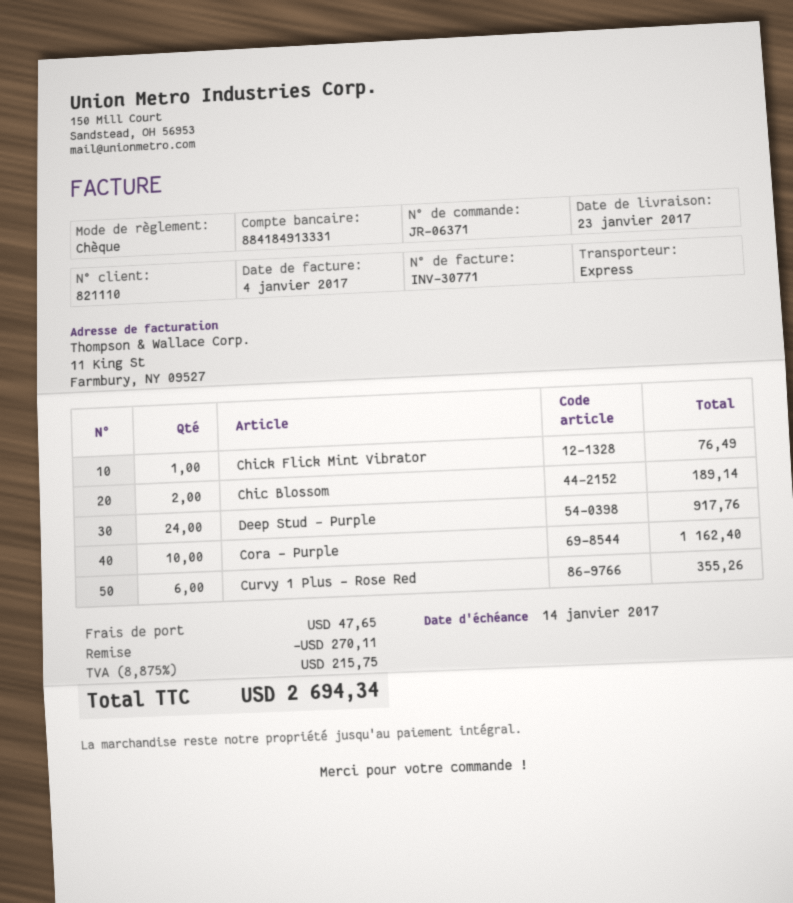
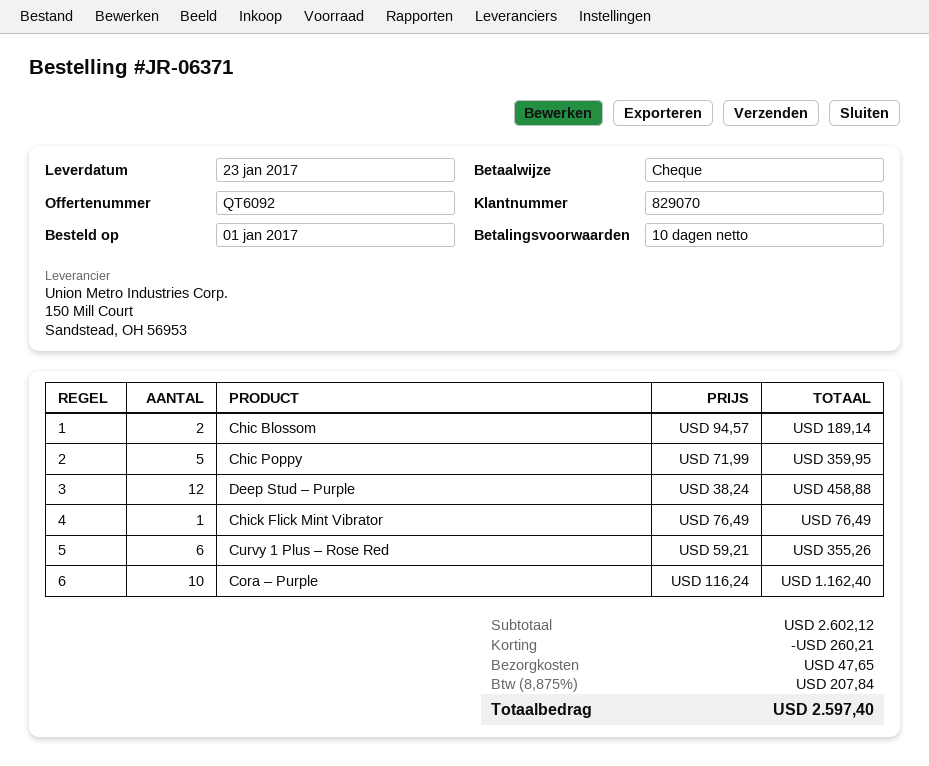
customer number: 821110 -> 829070
Deep Stud – Purple: 24 for 917.76 -> 12 for 458.88
Chic Poppy: none -> 5 for 359.95
discount: 270.11 -> 260.21
tax: 8.875% = 215.75 -> 8.875% = 207.84
total: 2694.34 -> 2597.40

